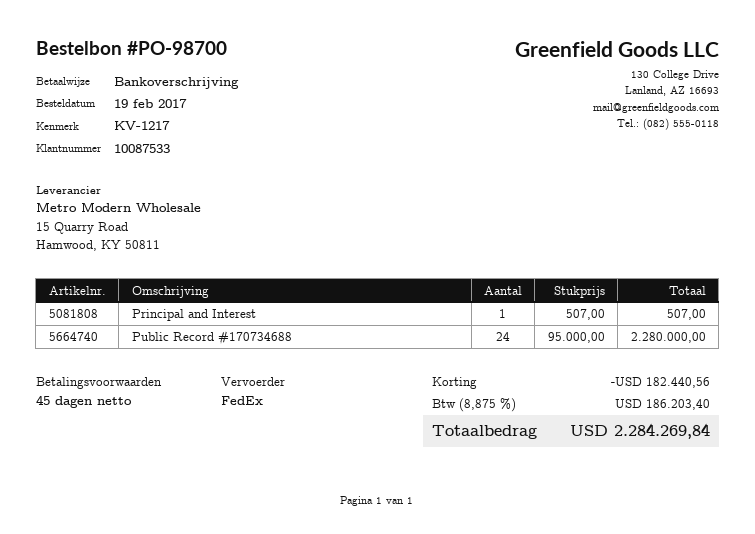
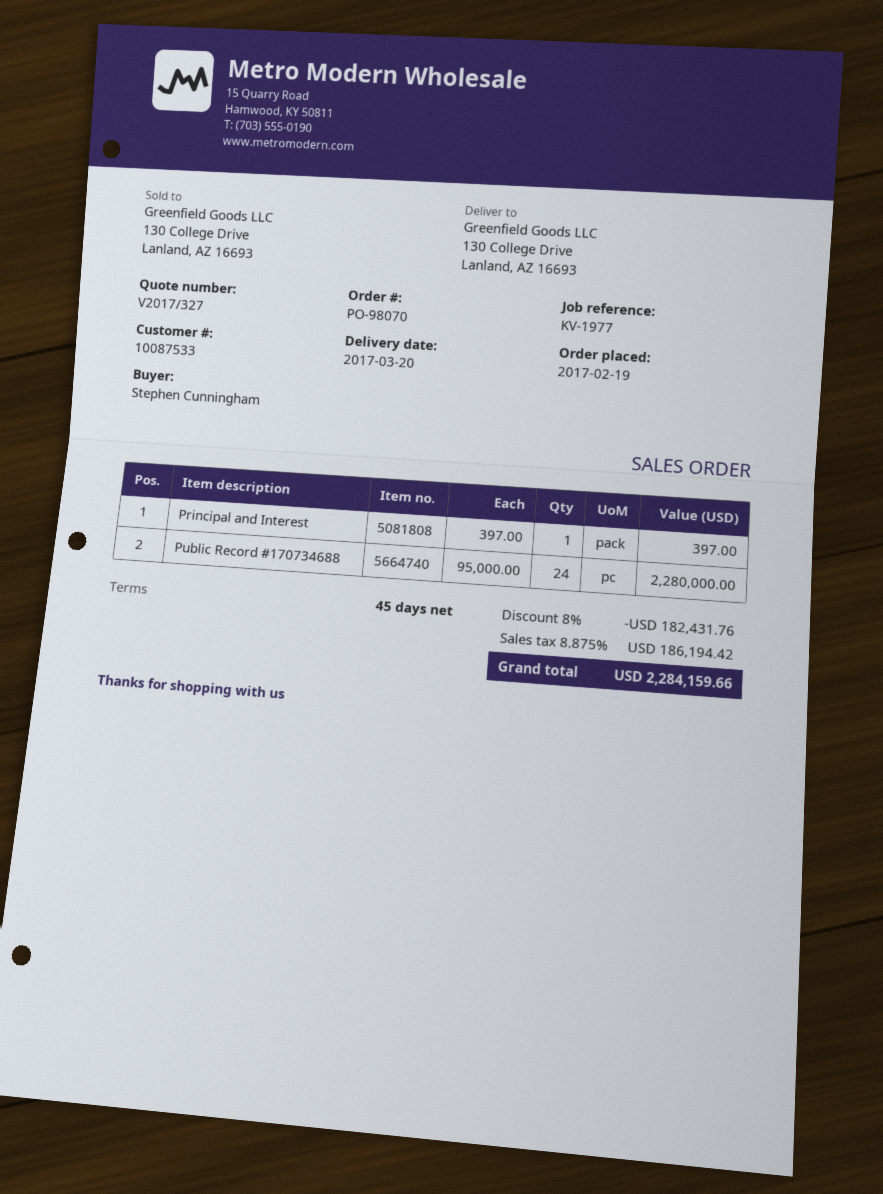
order number: PO-98700 -> PO-98070
reference: KV-1217 -> KV-1977
Principal and Interest: 1 x 507.00 = 507.00 -> 1 x 397.00 = 397.00
discount: 182440.56 -> 182431.76
tax: 8.875% = 186203.40 -> 8.875% = 186194.42
total: 2284269.84 -> 2284159.66

